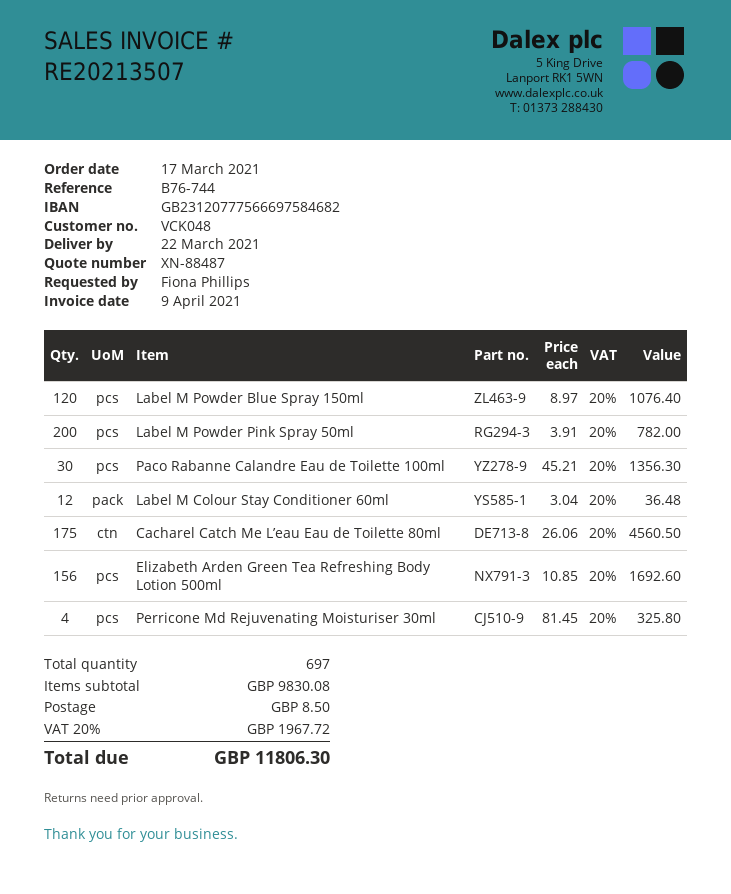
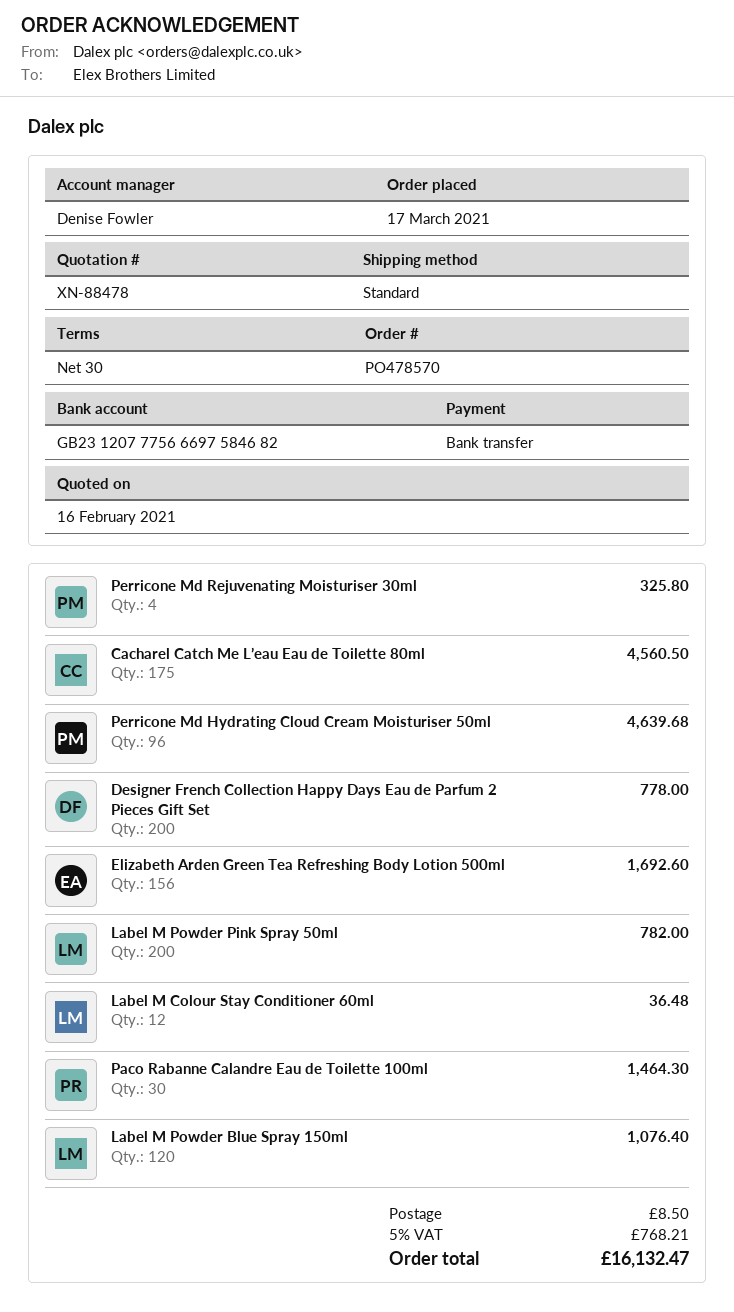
quote number: XN-88487 -> XN-88478
Paco Rabanne Calandre Eau de Toilette 100ml: 30 for 1356.30 -> 30 for 1464.30
Perricone Md Hydrating Cloud Cream Moisturiser 50ml: none -> 96 for 4639.68
Designer French Collection Happy Days Eau de Parfum 2 Pieces Gift Set: none -> 200 for 778.00
tax: 20% = 1967.72 -> 5% = 768.21
total: 11806.30 -> 16132.47

